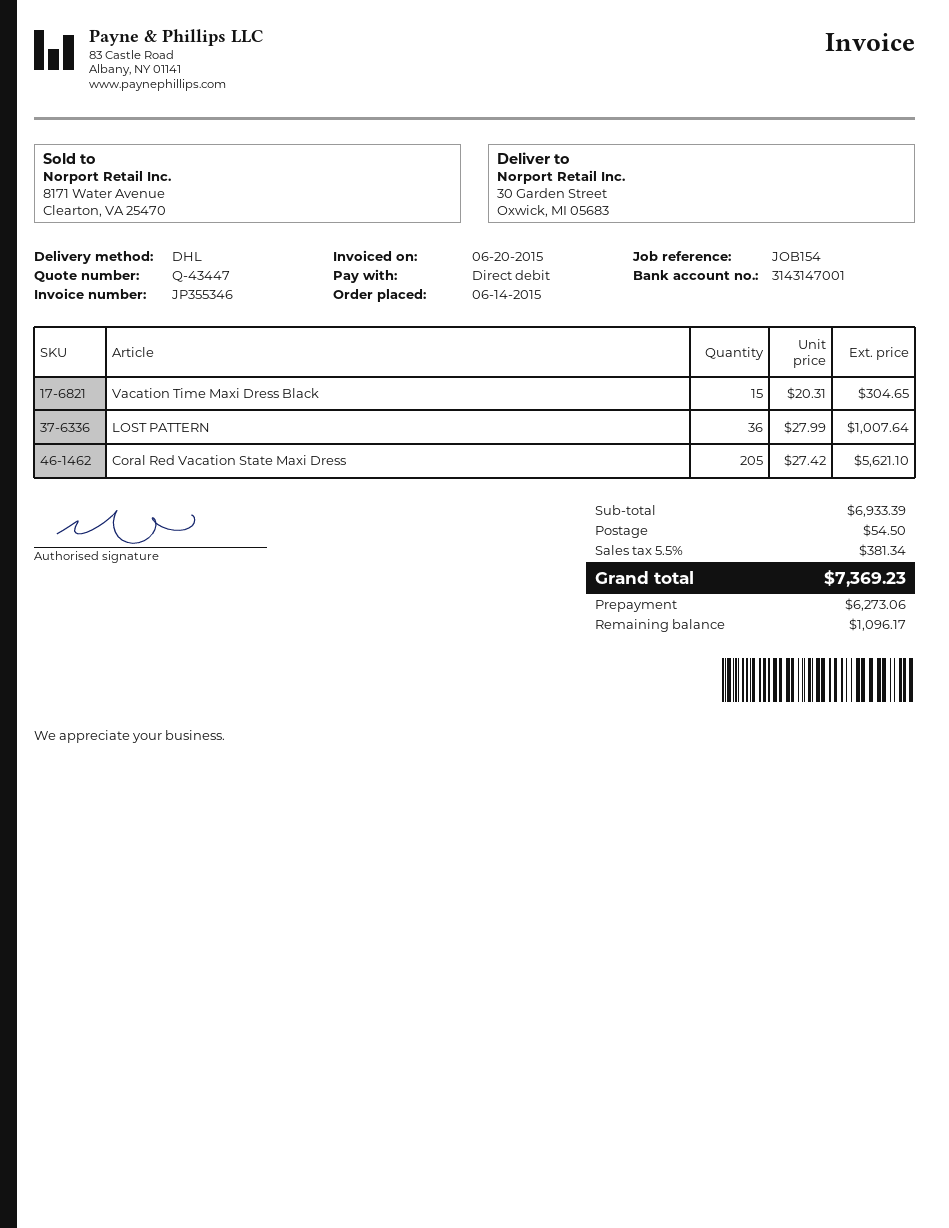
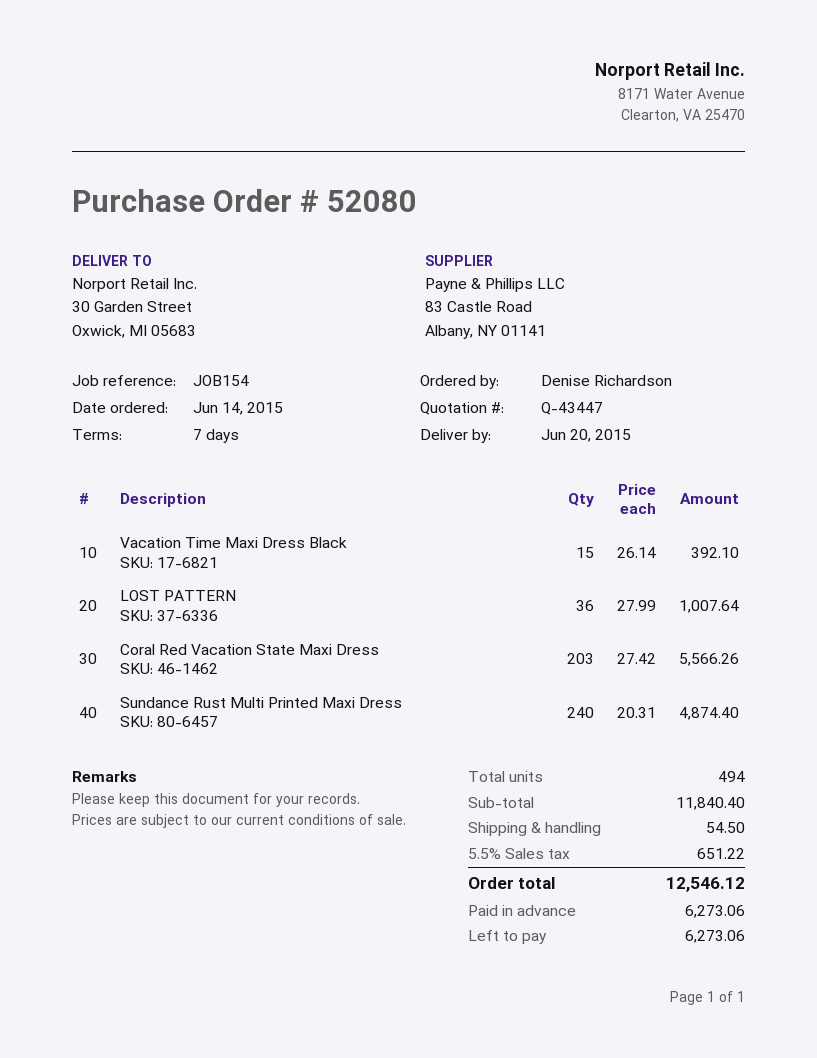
Vacation Time Maxi Dress Black: 15 x 20.31 = 304.65 -> 15 x 26.14 = 392.10
Coral Red Vacation State Maxi Dress: 205 x 27.42 = 5621.10 -> 203 x 27.42 = 5566.26
Sundance Rust Multi Printed Maxi Dress: none -> 240 x 20.31 = 4874.40
subtotal: 6933.39 -> 11840.40
tax: 5.5% = 381.34 -> 5.5% = 651.22
total: 7369.23 -> 12546.12
balance: 1096.17 -> 6273.06

